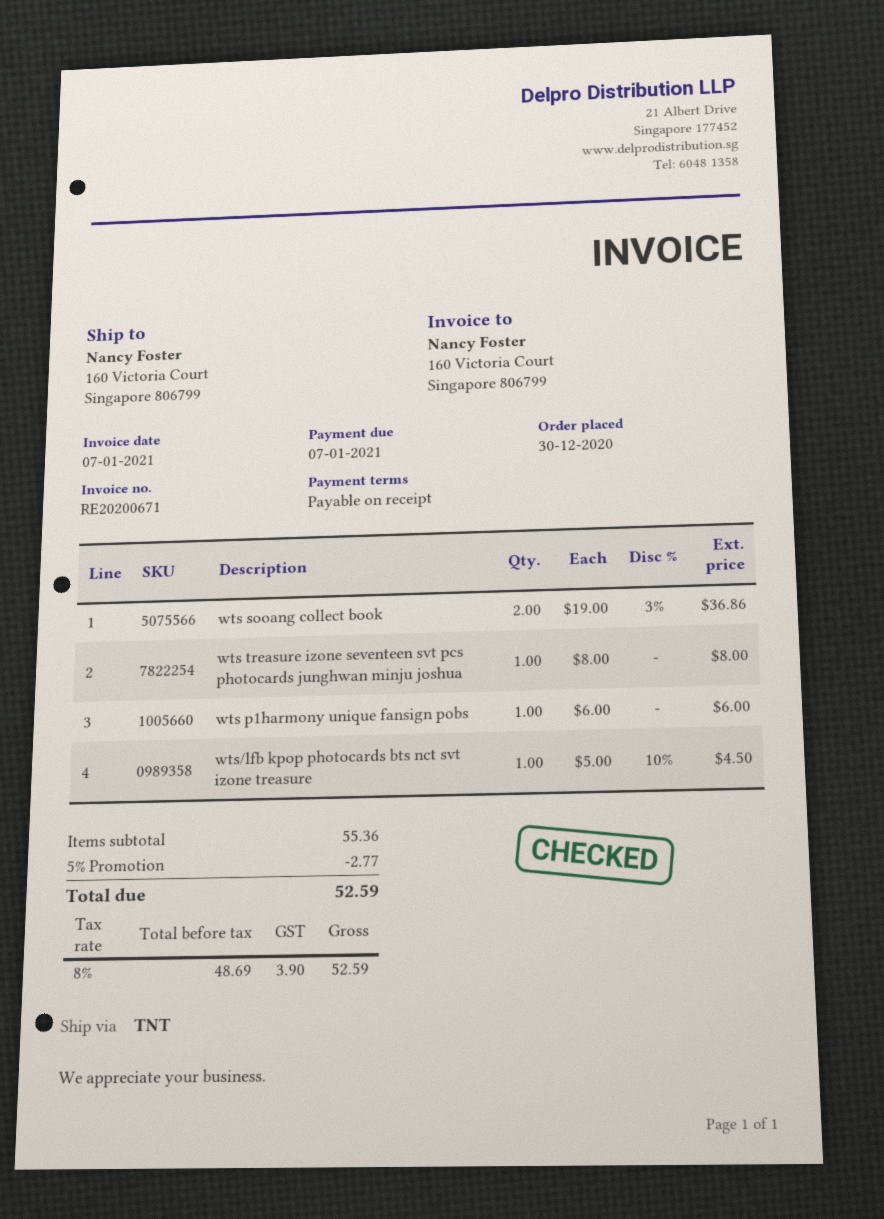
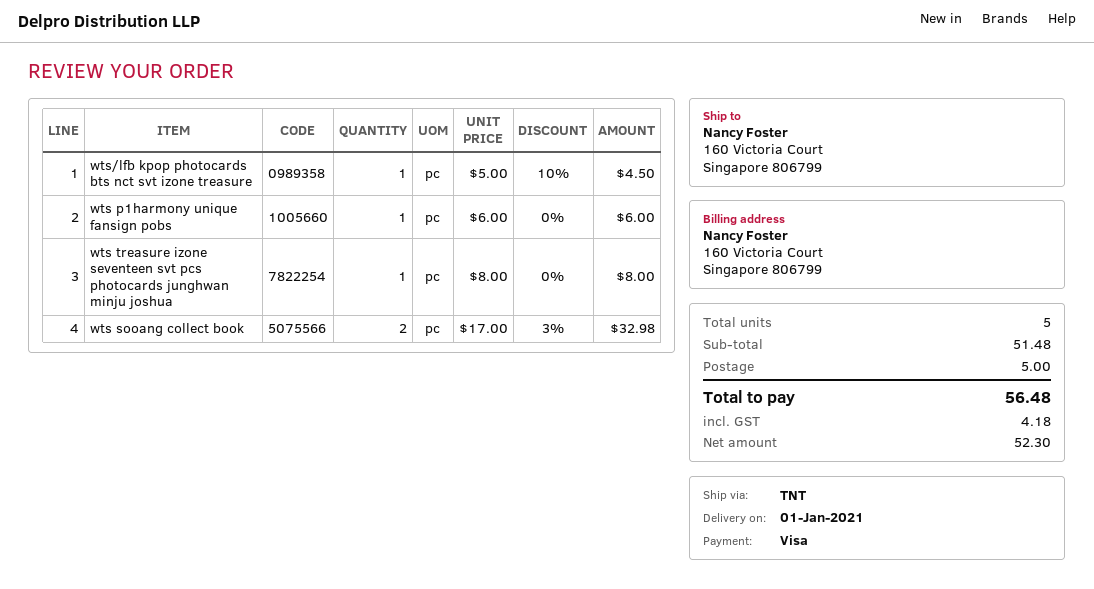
wts sooang collect book: 2 x 19.00 - 3% = 36.86 -> 2 x 17.00 - 3% = 32.98
subtotal: 55.36 -> 51.48
discount: 5% = 2.77 -> none
shipping: none -> 5.00
net: 48.69 -> 52.30
tax: 3.90 -> 4.18
total: 52.59 -> 56.48

